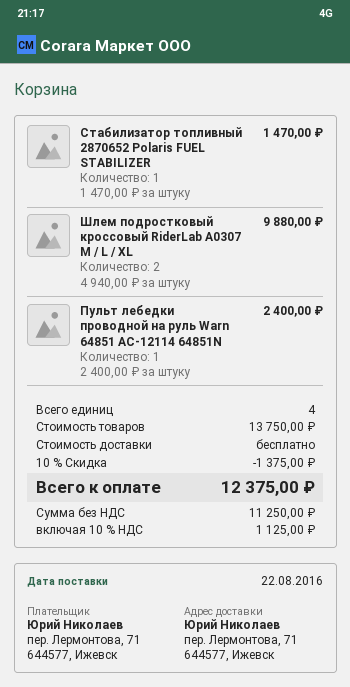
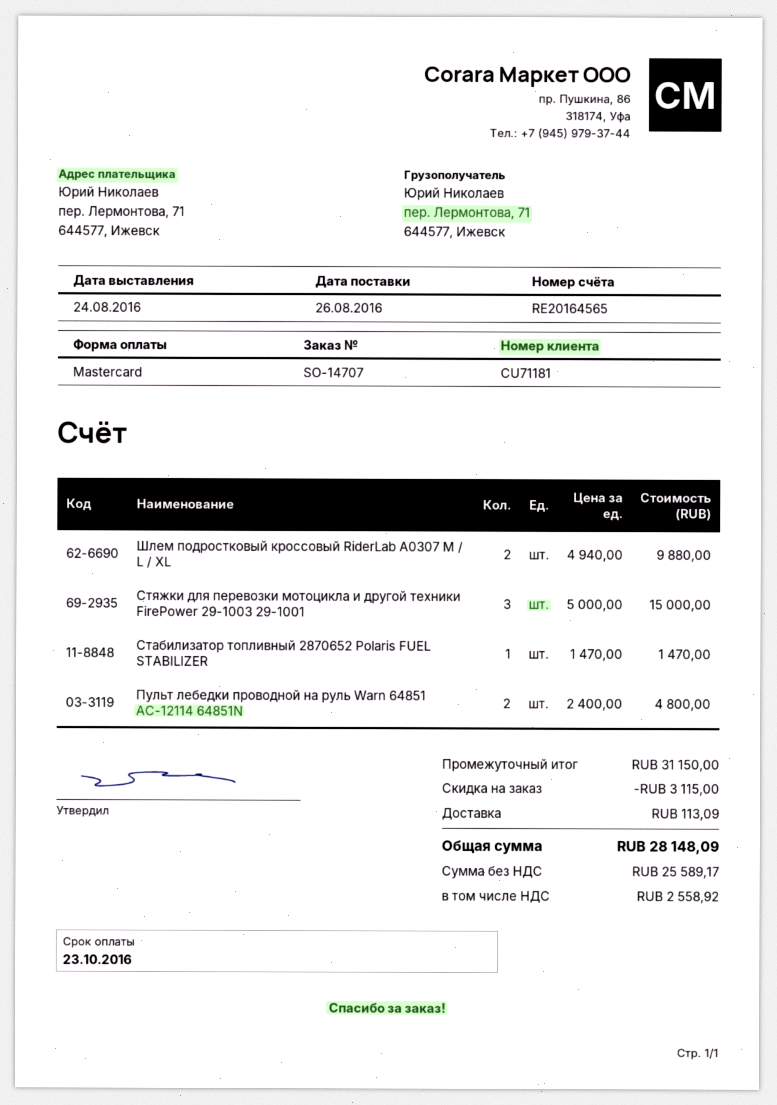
delivery date: 2016-08-22 -> 2016-08-26
Пульт лебедки проводной на руль Warn 64851 AC-12114 64851N: 1 x 2400.00 = 2400.00 -> 2 x 2400.00 = 4800.00
Стяжки для перевозки мотоцикла и другой техники FirePower 29-1003 29-1001: none -> 3 x 5000.00 = 15000.00
subtotal: 13750.00 -> 31150.00
discount: 1375.00 -> 3115.00
shipping: 0.00 -> 113.09
net: 11250.00 -> 25589.17
tax: 1125.00 -> 2558.92
total: 12375.00 -> 28148.09

